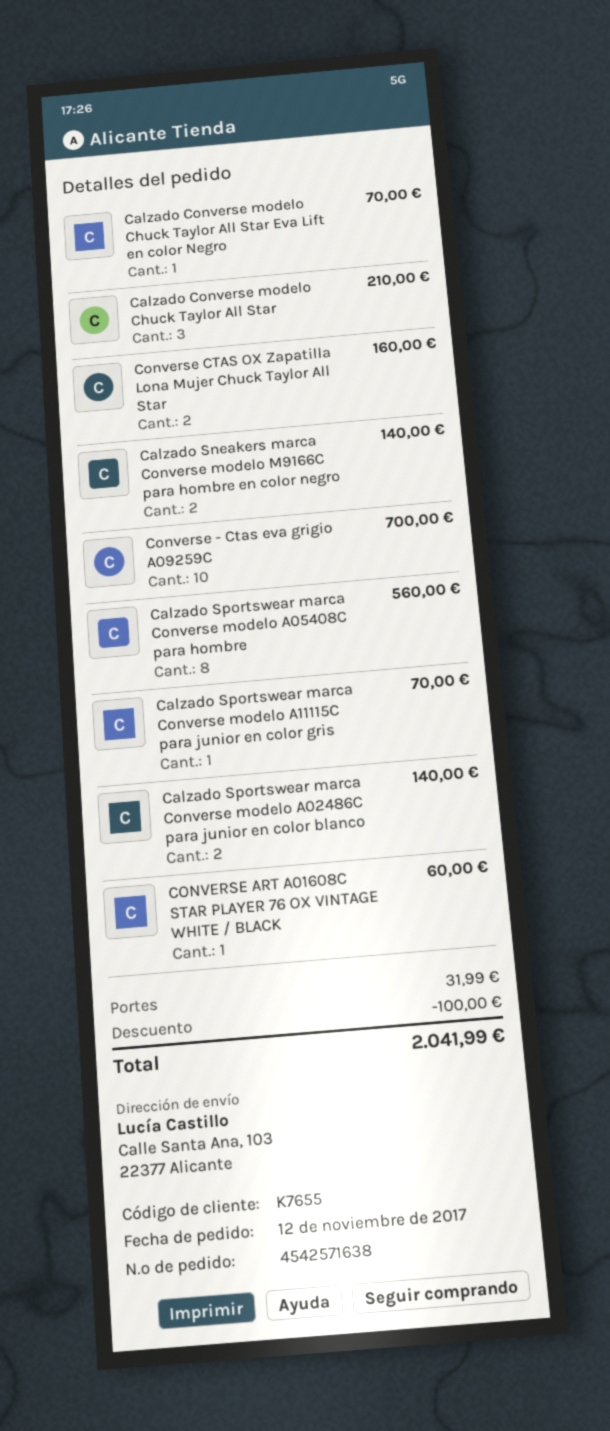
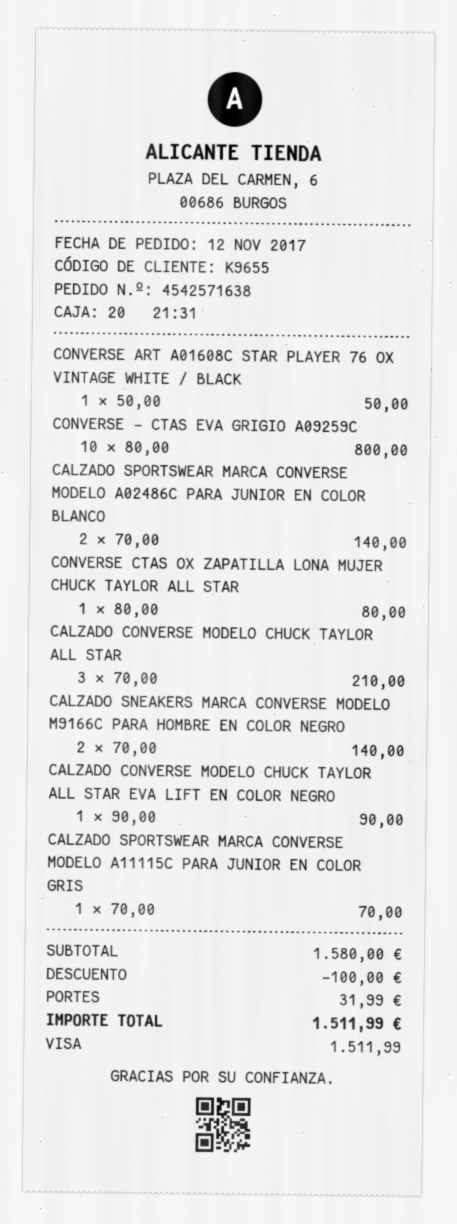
customer number: K7655 -> K9655
Calzado Converse modelo Chuck Taylor All Star Eva Lift en color Negro: 1 for 70.00 -> 1 for 90.00
Converse CTAS OX Zapatilla Lona Mujer Chuck Taylor All Star: 2 for 160.00 -> 1 for 80.00
Converse - Ctas eva grigio A09259C: 10 for 700.00 -> 10 for 800.00
Calzado Sportswear marca Converse modelo A05408C para hombre: 8 for 560.00 -> none
CONVERSE ART A01608C STAR PLAYER 76 OX VINTAGE WHITE / BLACK: 1 for 60.00 -> 1 for 50.00
total: 2041.99 -> 1511.99

